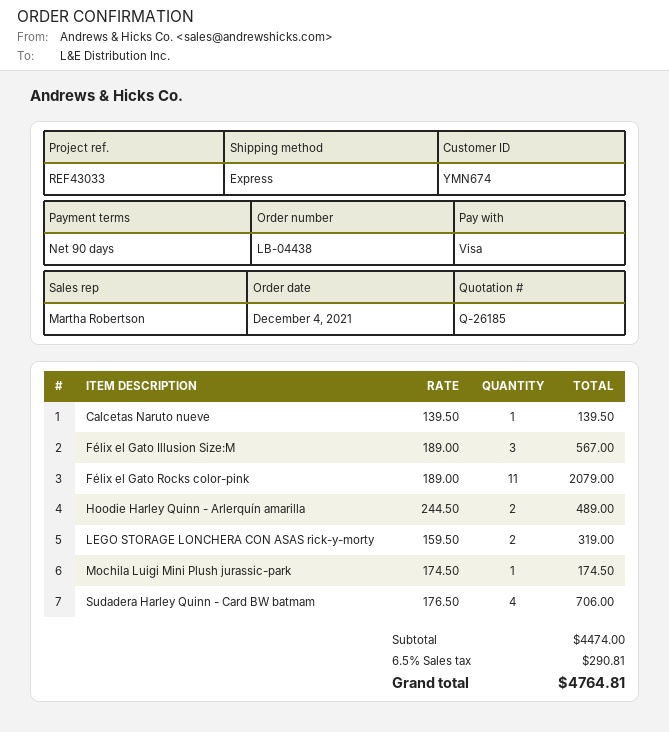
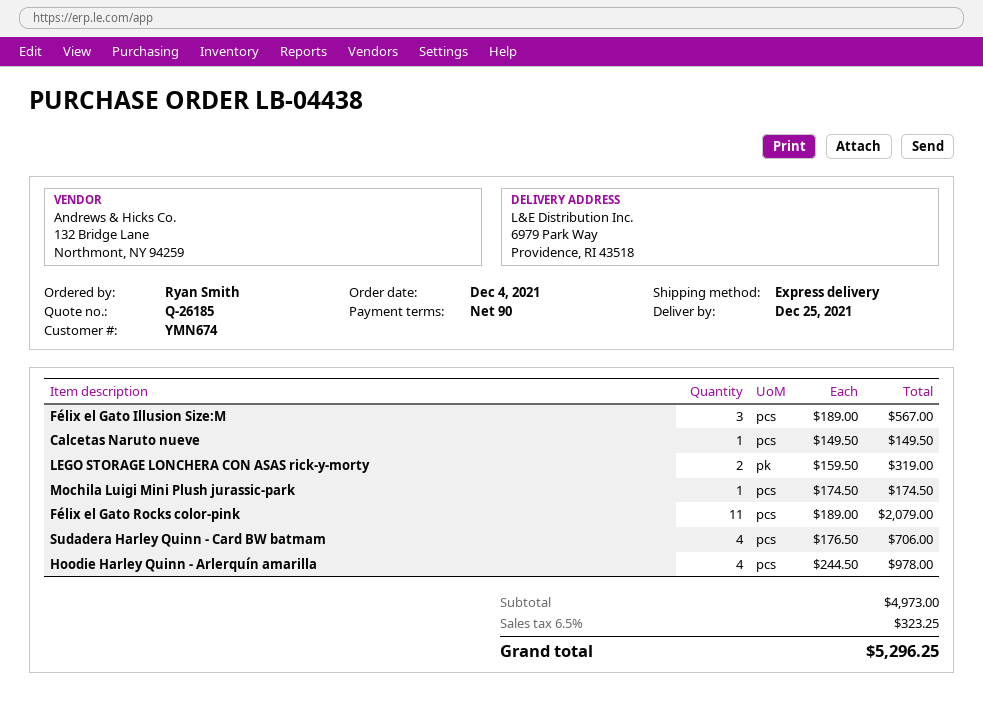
Calcetas Naruto nueve: 1 x 139.50 = 139.50 -> 1 x 149.50 = 149.50
Hoodie Harley Quinn - Arlerquín amarilla: 2 x 244.50 = 489.00 -> 4 x 244.50 = 978.00
subtotal: 4474.00 -> 4973.00
tax: 6.5% = 290.81 -> 6.5% = 323.25
total: 4764.81 -> 5296.25

